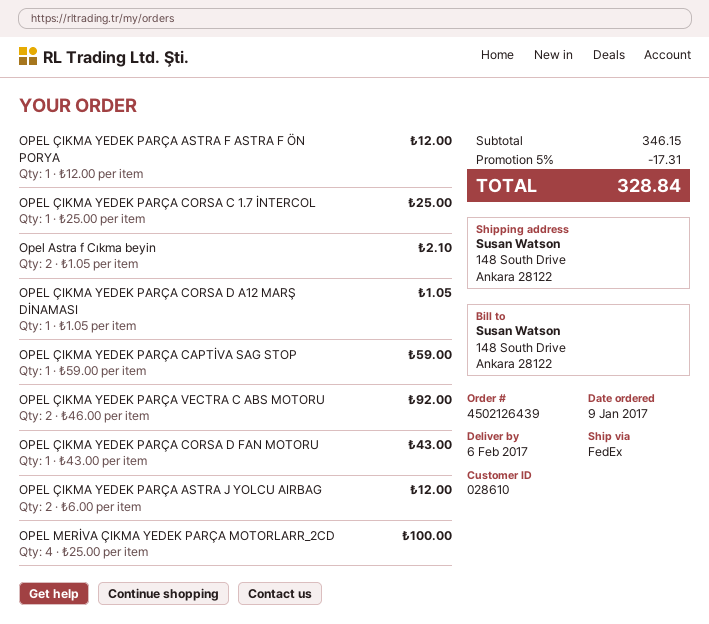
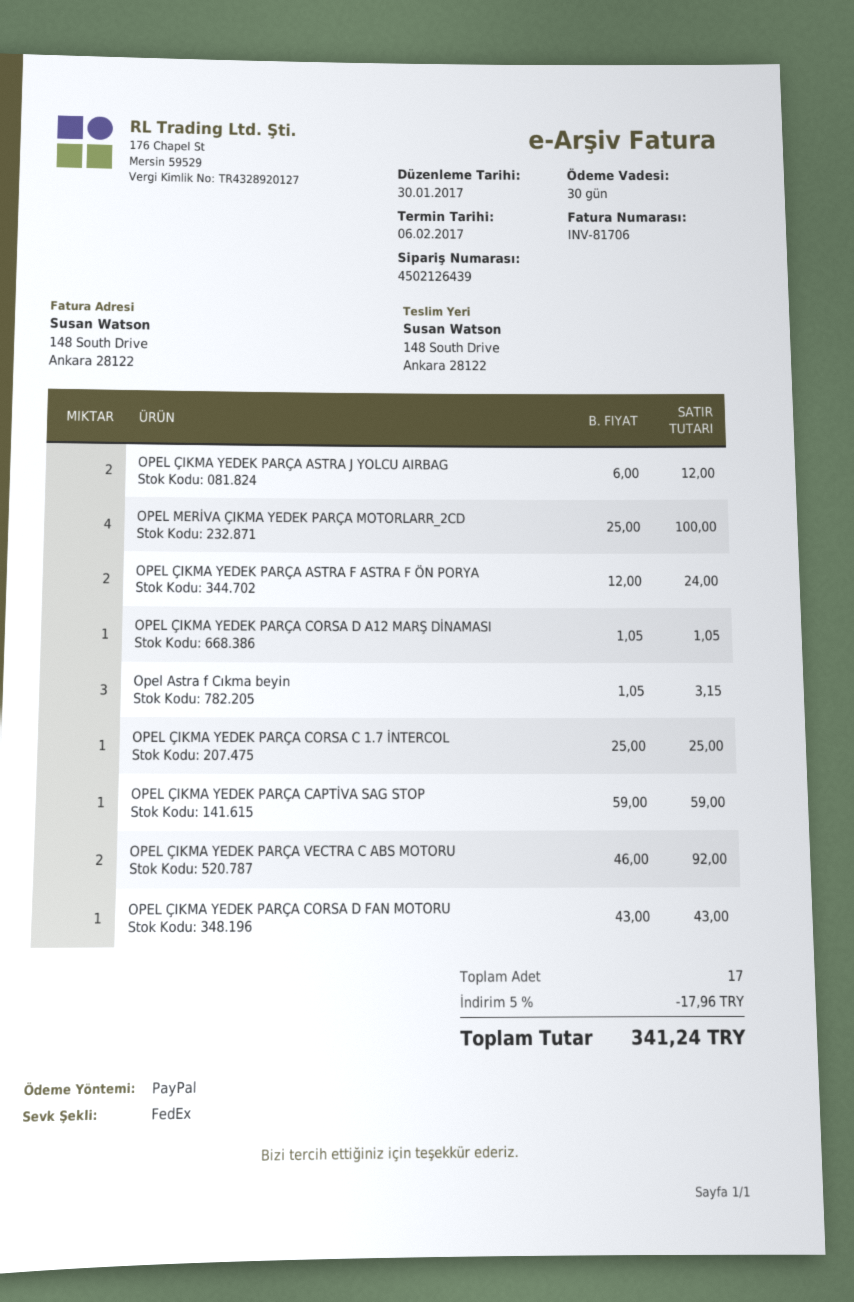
OPEL ÇIKMA YEDEK PARÇA ASTRA F ASTRA F ÖN PORYA: 1 x 12.00 = 12.00 -> 2 x 12.00 = 24.00
Opel Astra f Cıkma beyin: 2 x 1.05 = 2.10 -> 3 x 1.05 = 3.15
discount: 5% = 17.31 -> 5% = 17.96
total: 328.84 -> 341.24

